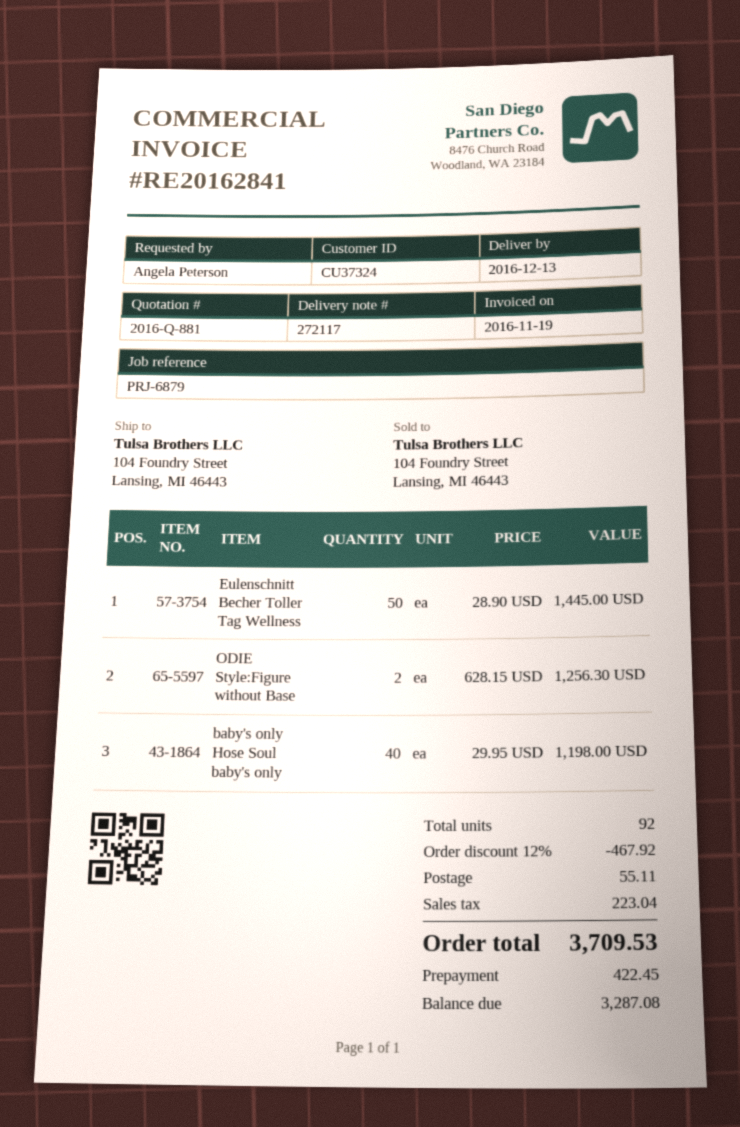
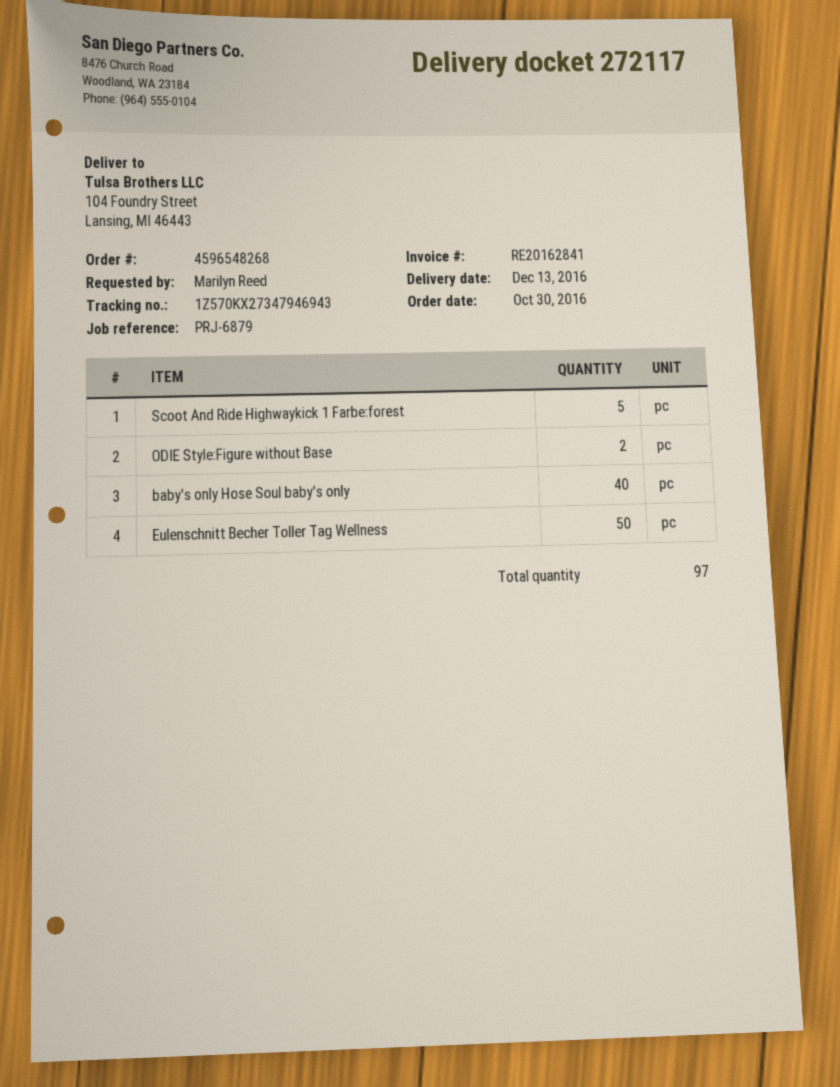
ordered by: Angela Peterson -> Marilyn Reed
Scoot And Ride Highwaykick 1 Farbe:forest: none -> 5
total quantity: 92 -> 97

